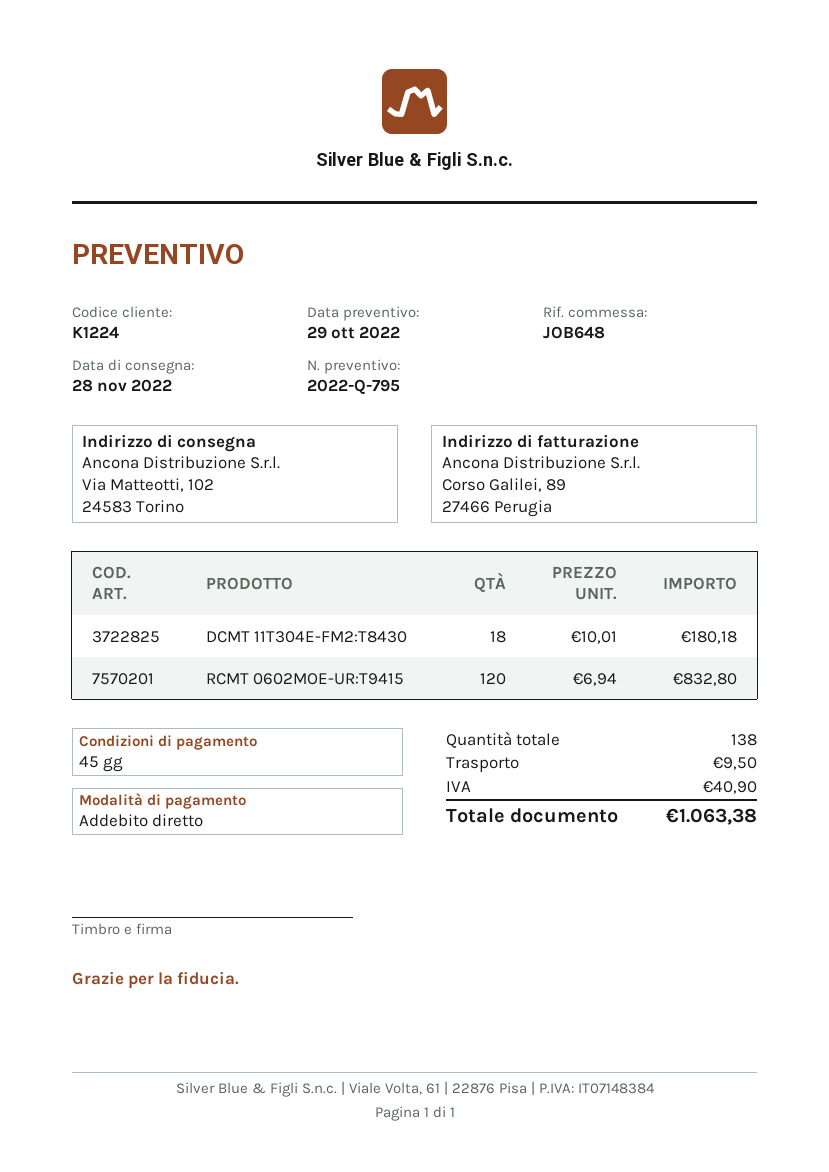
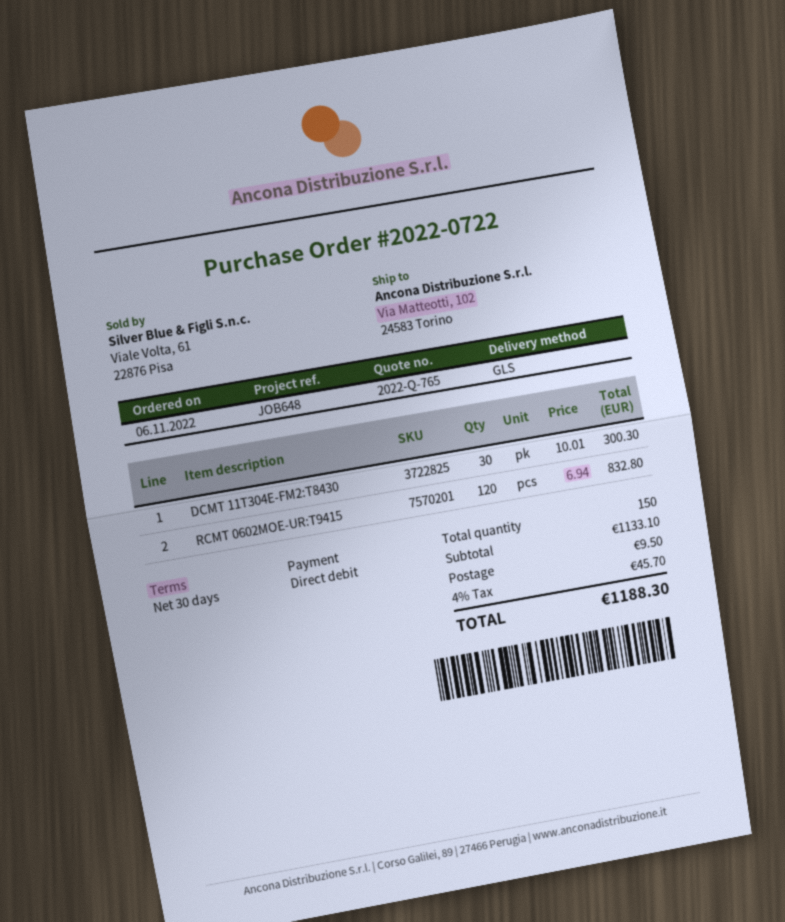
quote number: 2022-Q-795 -> 2022-Q-765
payment terms: 45 days -> 30 days
DCMT 11T304E-FM2:T8430: 18 x 10.01 = 180.18 -> 30 x 10.01 = 300.30
total quantity: 138 -> 150
tax: 40.90 -> 45.70
total: 1063.38 -> 1188.30

